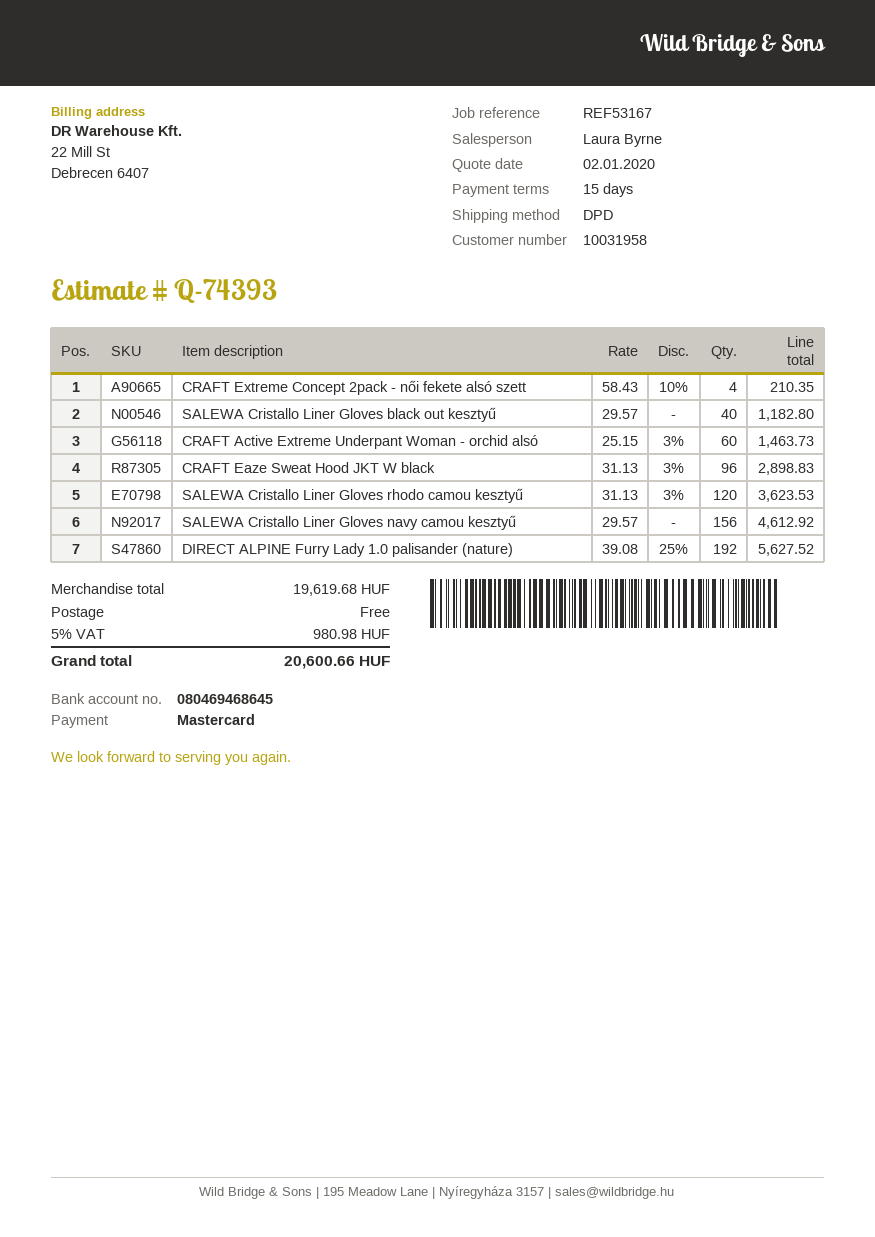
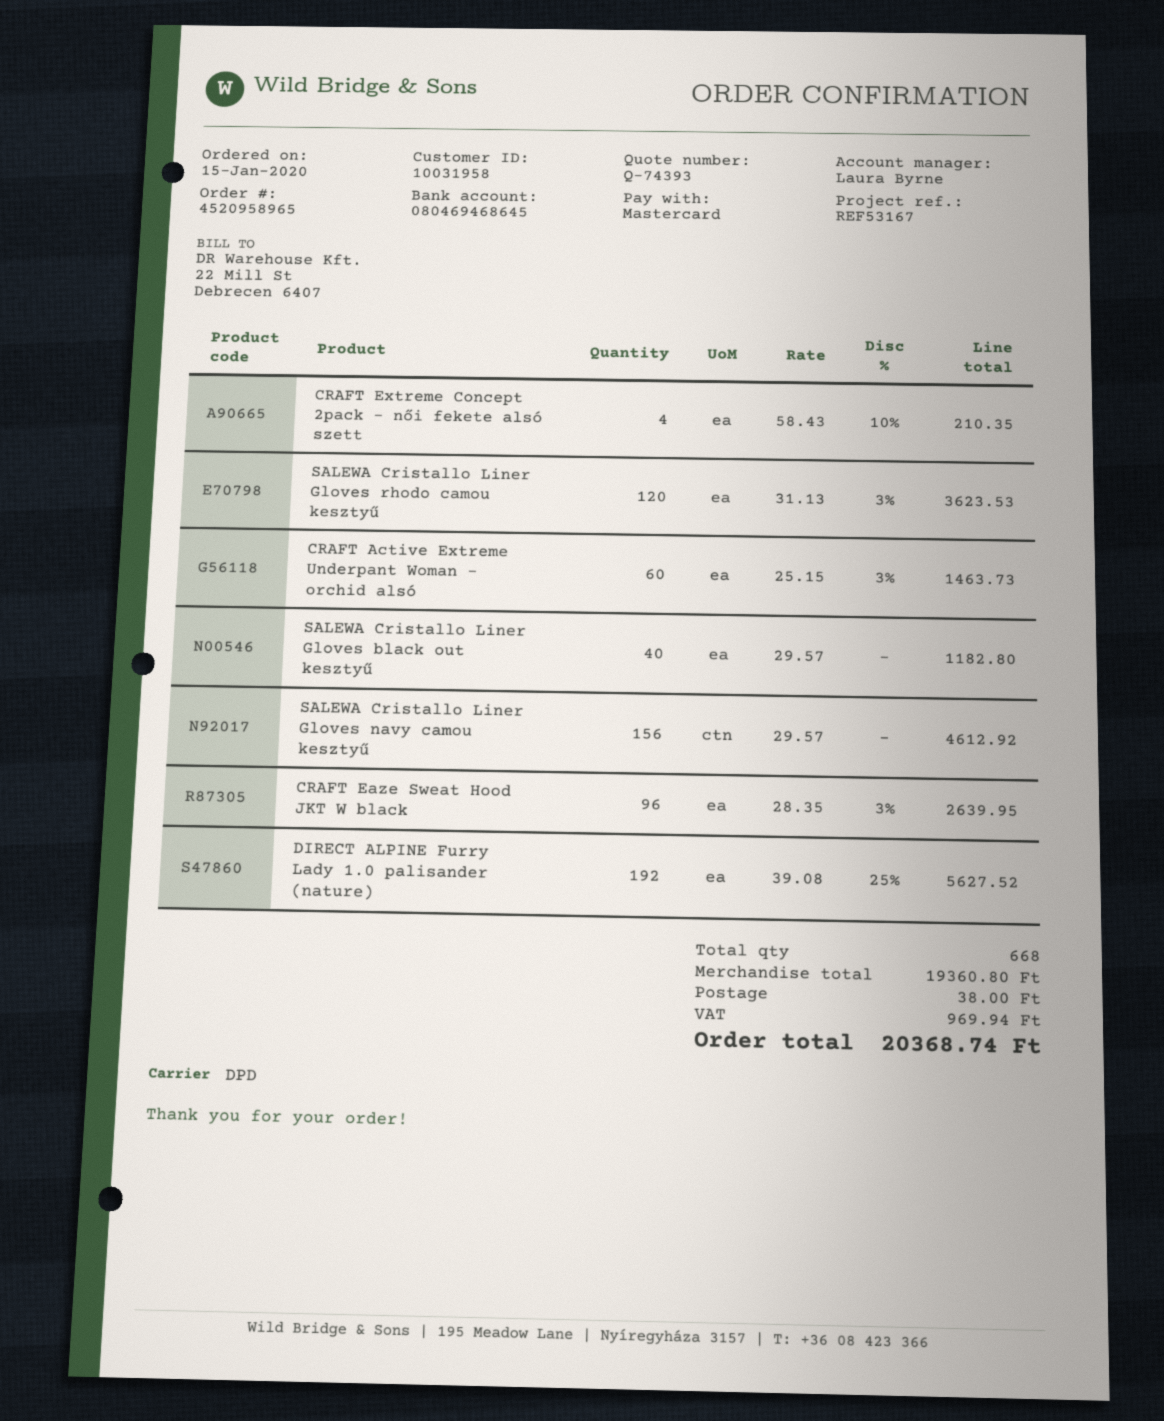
CRAFT Eaze Sweat Hood JKT W black: 96 x 31.13 - 3% = 2898.83 -> 96 x 28.35 - 3% = 2639.95
subtotal: 19619.68 -> 19360.80
shipping: 0.00 -> 38.00
tax: 980.98 -> 969.94
total: 20600.66 -> 20368.74

